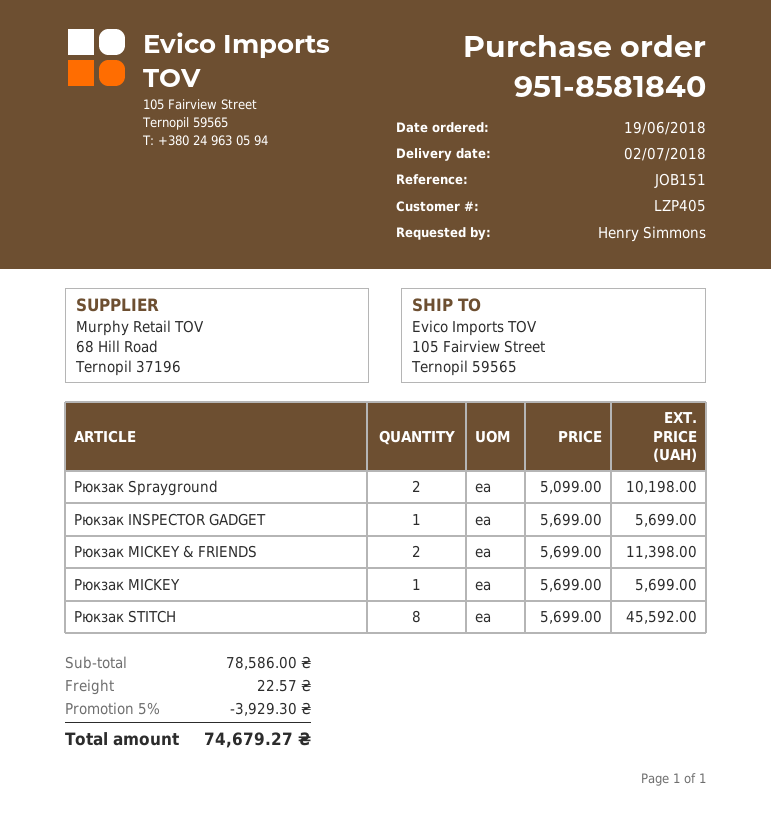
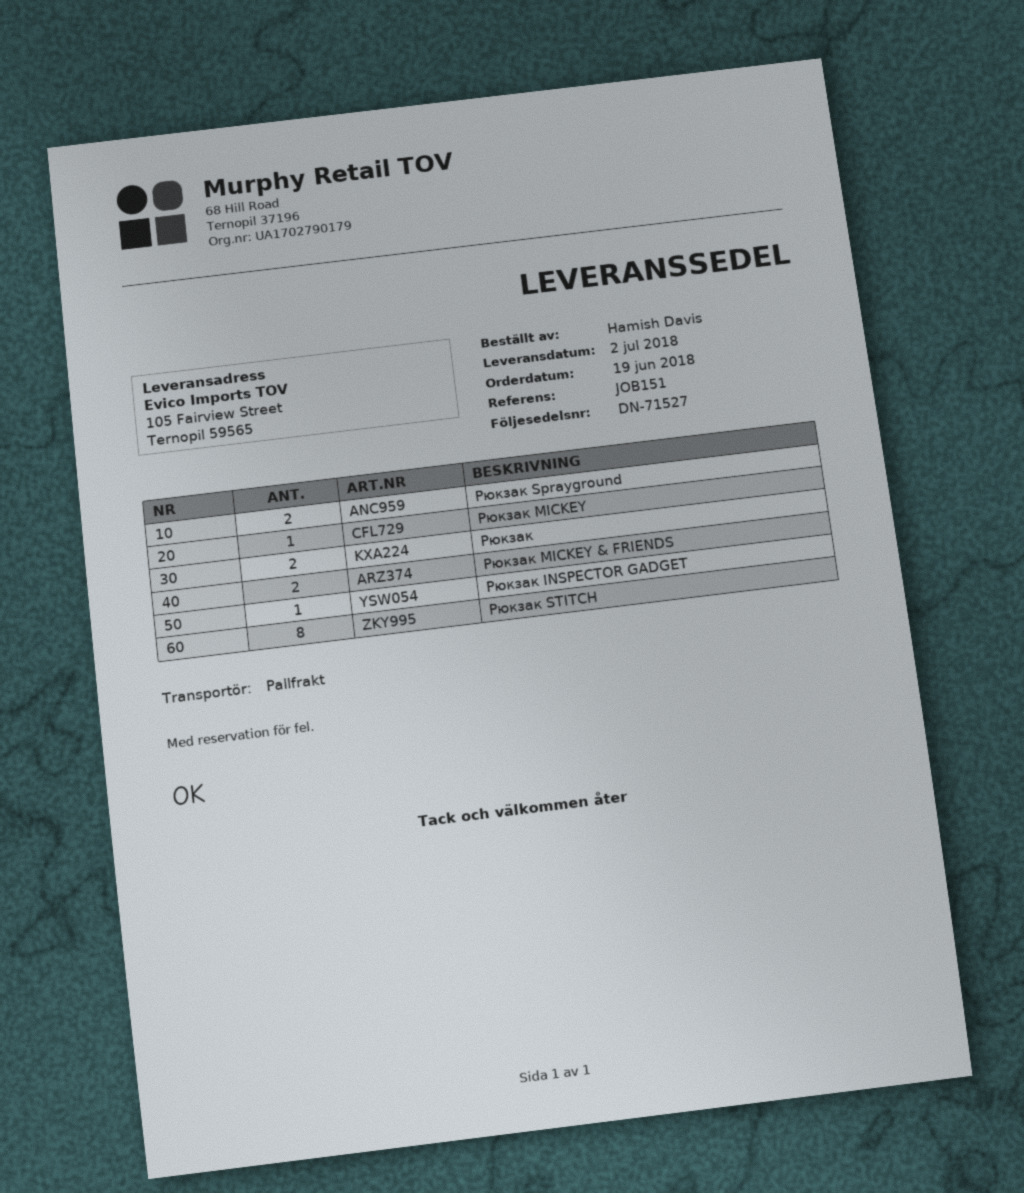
ordered by: Henry Simmons -> Hamish Davis
Рюкзак: none -> 2

